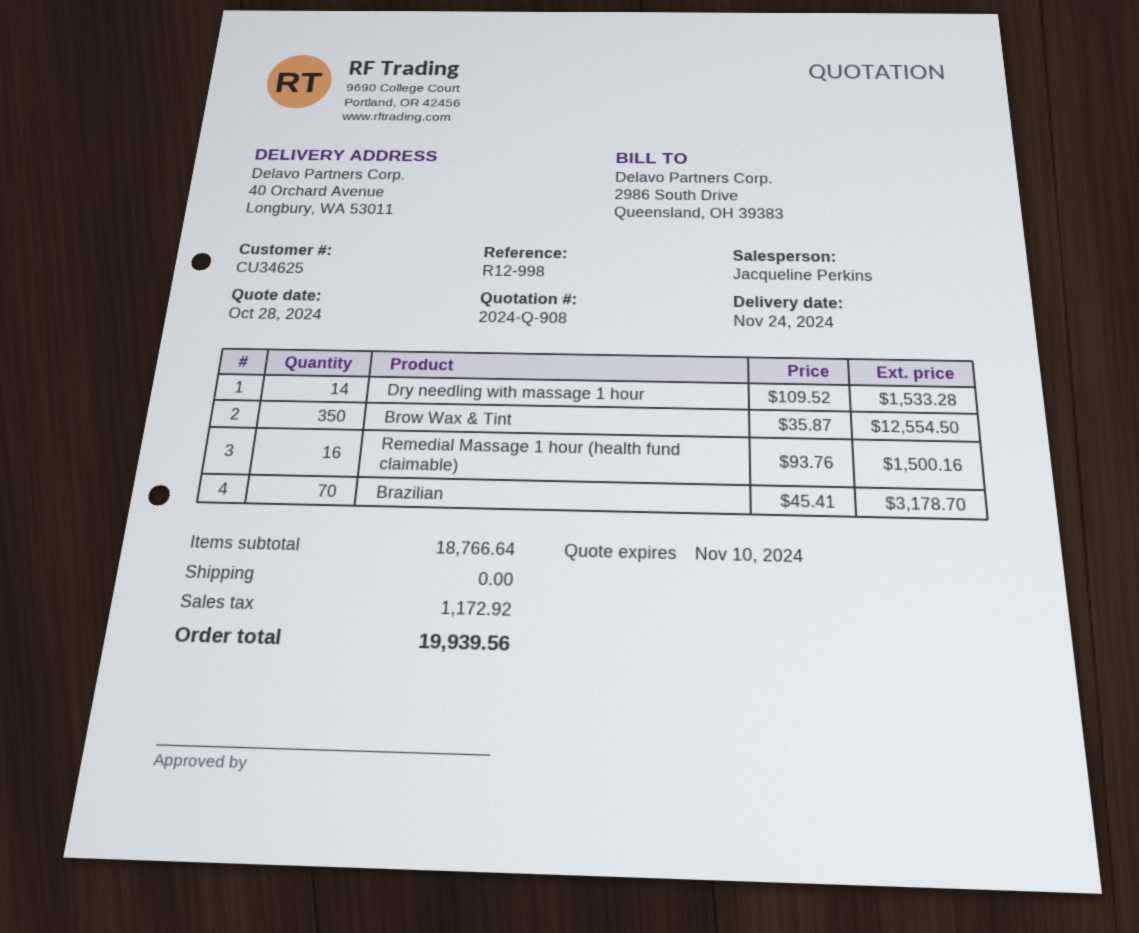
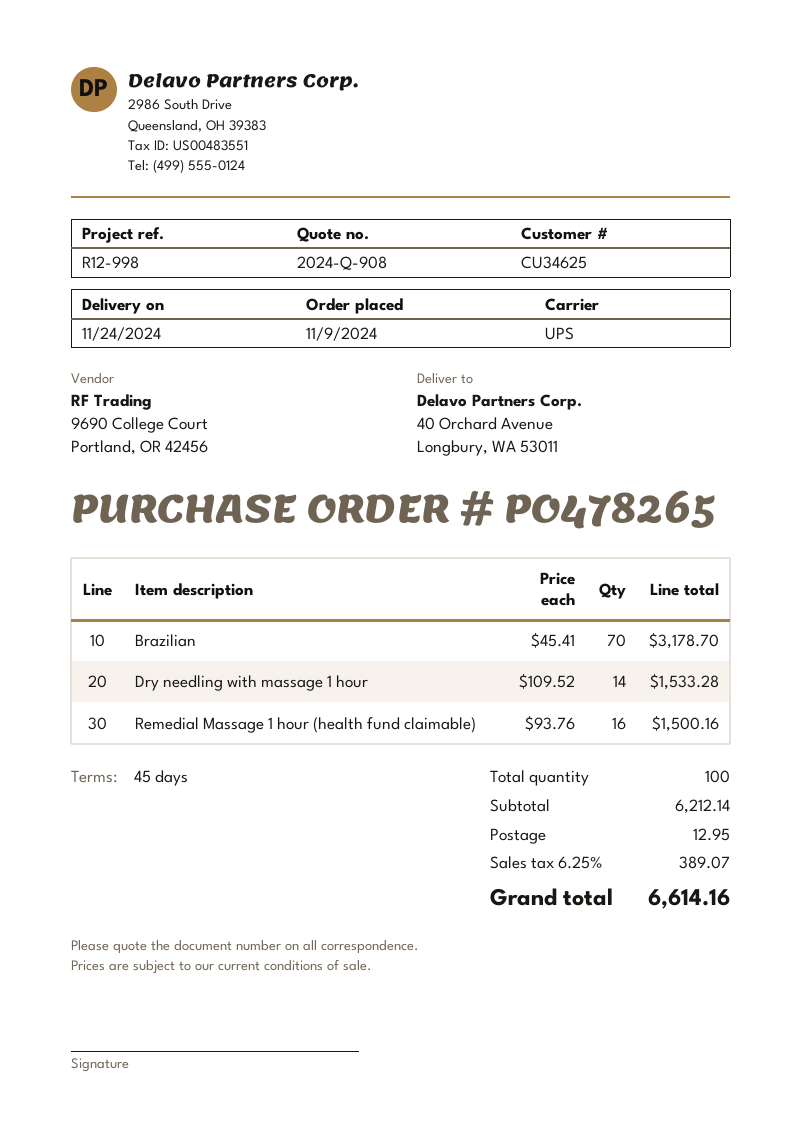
Brow Wax & Tint: 350 x 35.87 = 12554.50 -> none
subtotal: 18766.64 -> 6212.14
shipping: 0.00 -> 12.95
tax: 1172.92 -> 389.07
total: 19939.56 -> 6614.16

